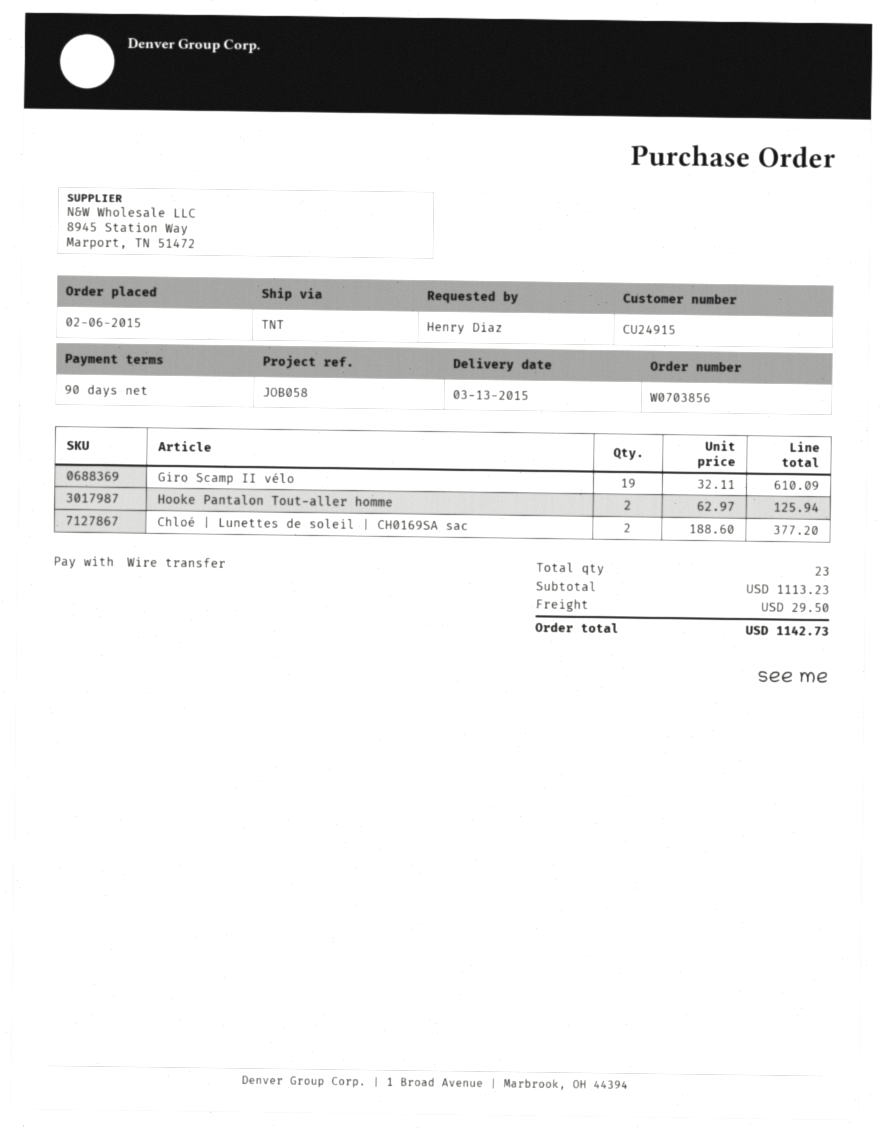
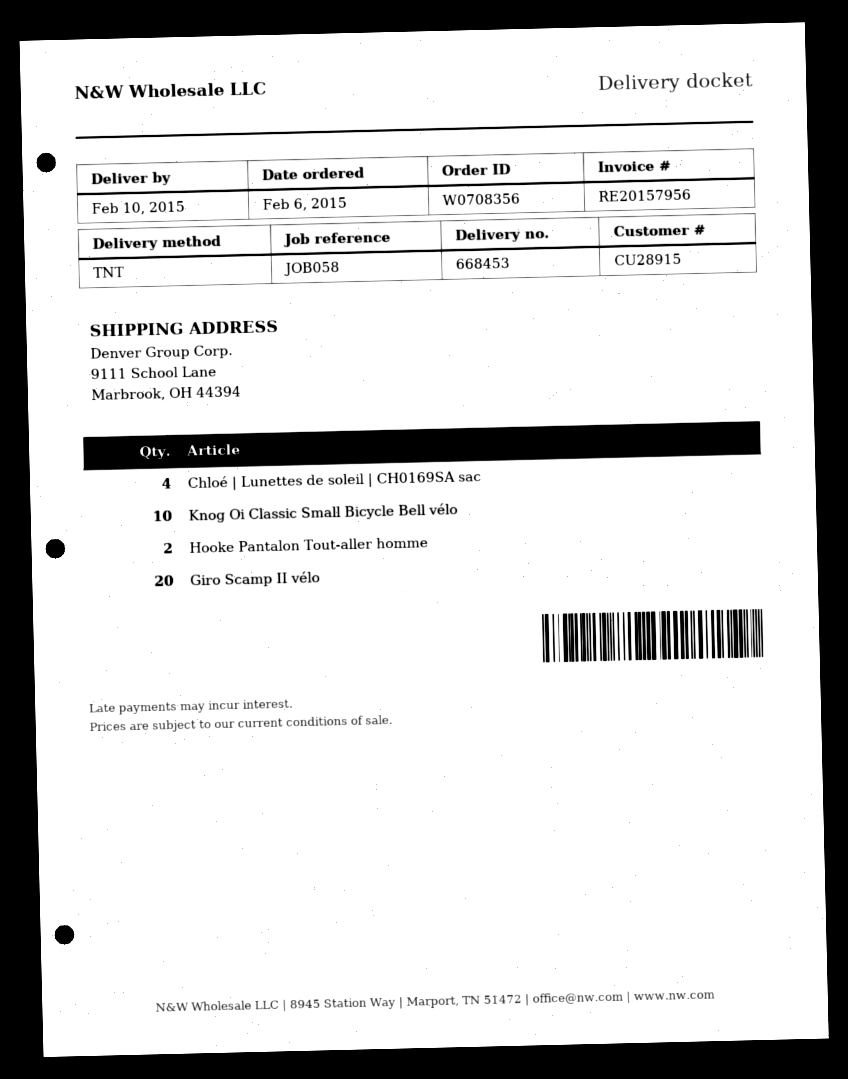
order number: W0703856 -> W0708356
delivery date: 2015-03-13 -> 2015-02-10
customer number: CU24915 -> CU28915
Giro Scamp II vélo: 19 -> 20
Chloé | Lunettes de soleil | CH0169SA sac: 2 -> 4
Knog Oi Classic Small Bicycle Bell vélo: none -> 10

